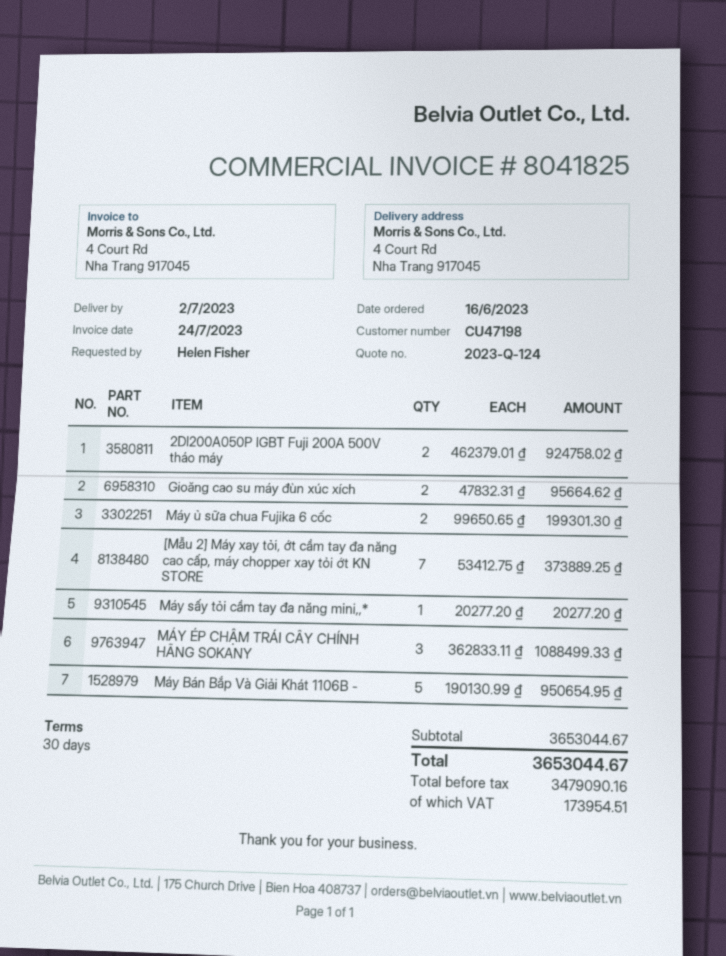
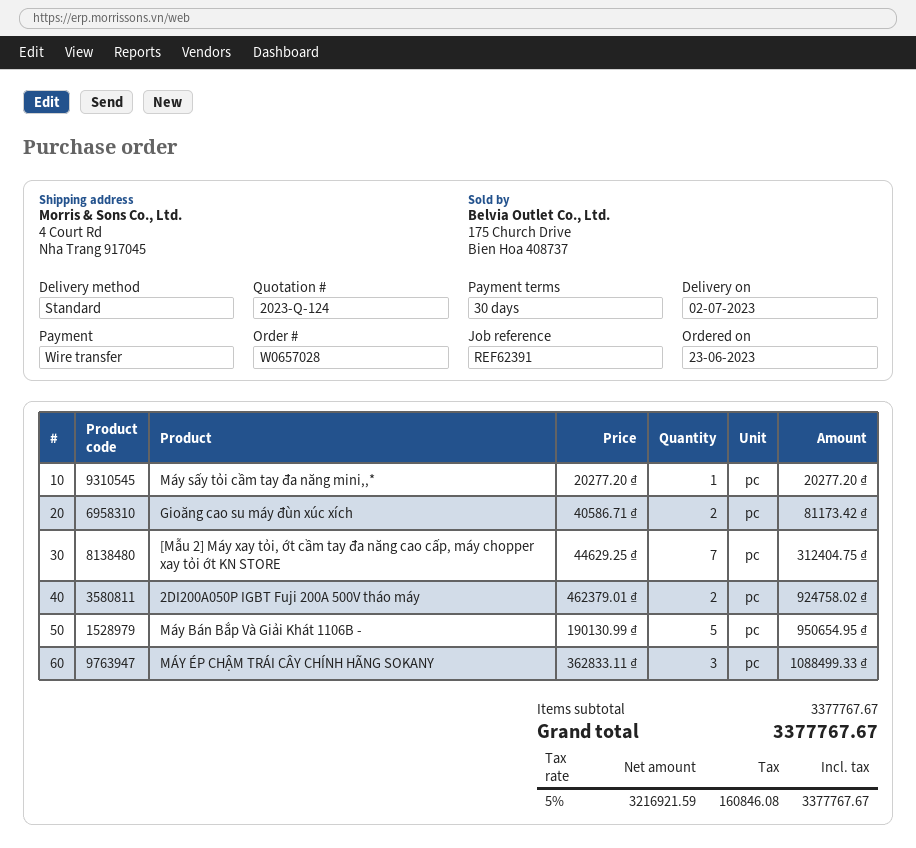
order date: 2023-06-16 -> 2023-06-23
Gioăng cao su máy đùn xúc xích: 2 x 47832.31 = 95664.62 -> 2 x 40586.71 = 81173.42
Máy ủ sữa chua Fujika 6 cốc: 2 x 99650.65 = 199301.30 -> none
[Mẫu 2] Máy xay tỏi, ớt cầm tay đa năng cao cấp, máy chopper xay tỏi ớt KN STORE: 7 x 53412.75 = 373889.25 -> 7 x 44629.25 = 312404.75
subtotal: 3653044.67 -> 3377767.67
net: 3479090.16 -> 3216921.59
tax: 173954.51 -> 160846.08
total: 3653044.67 -> 3377767.67

